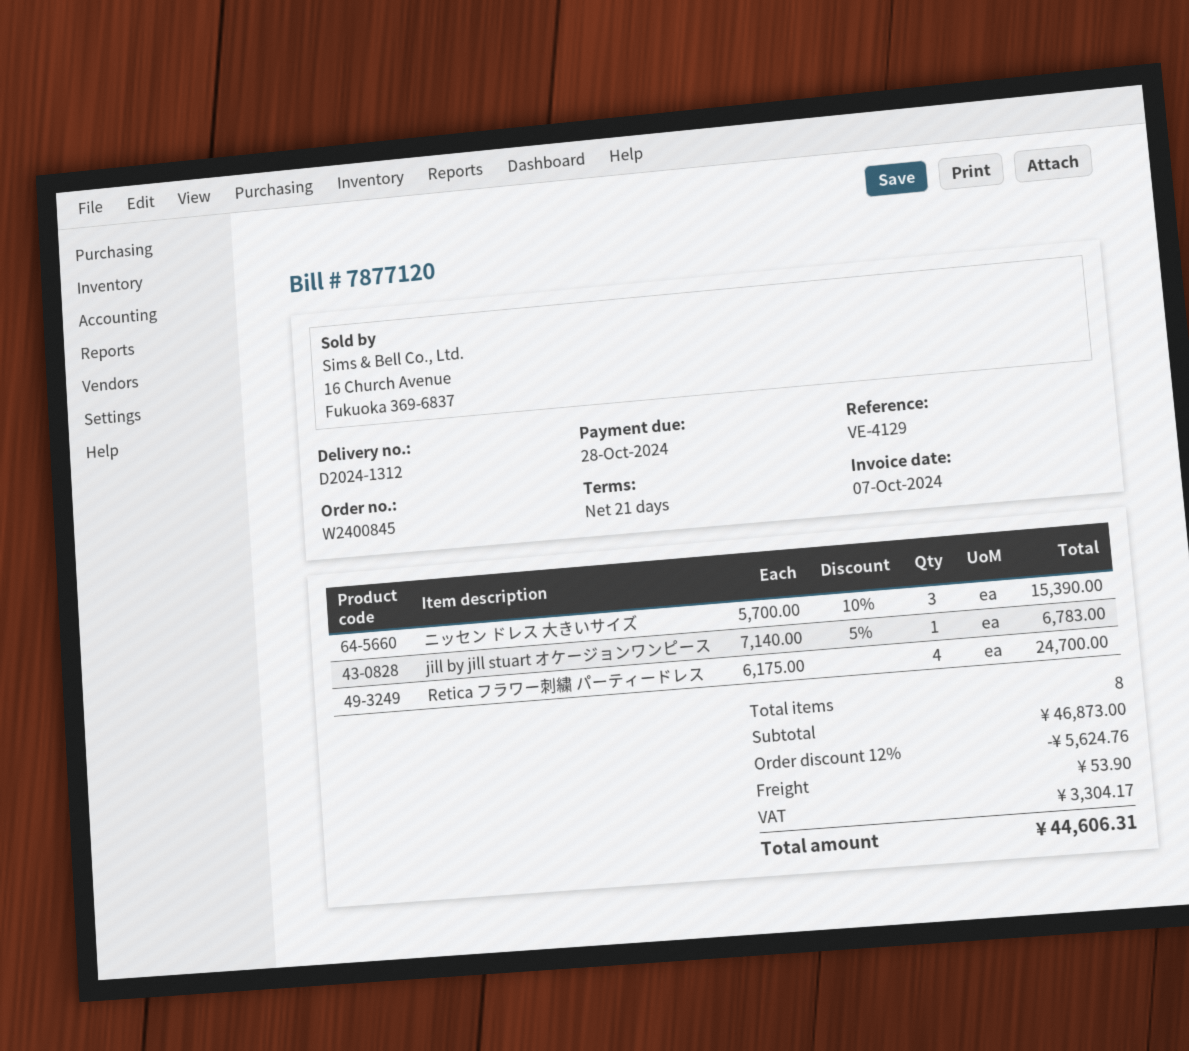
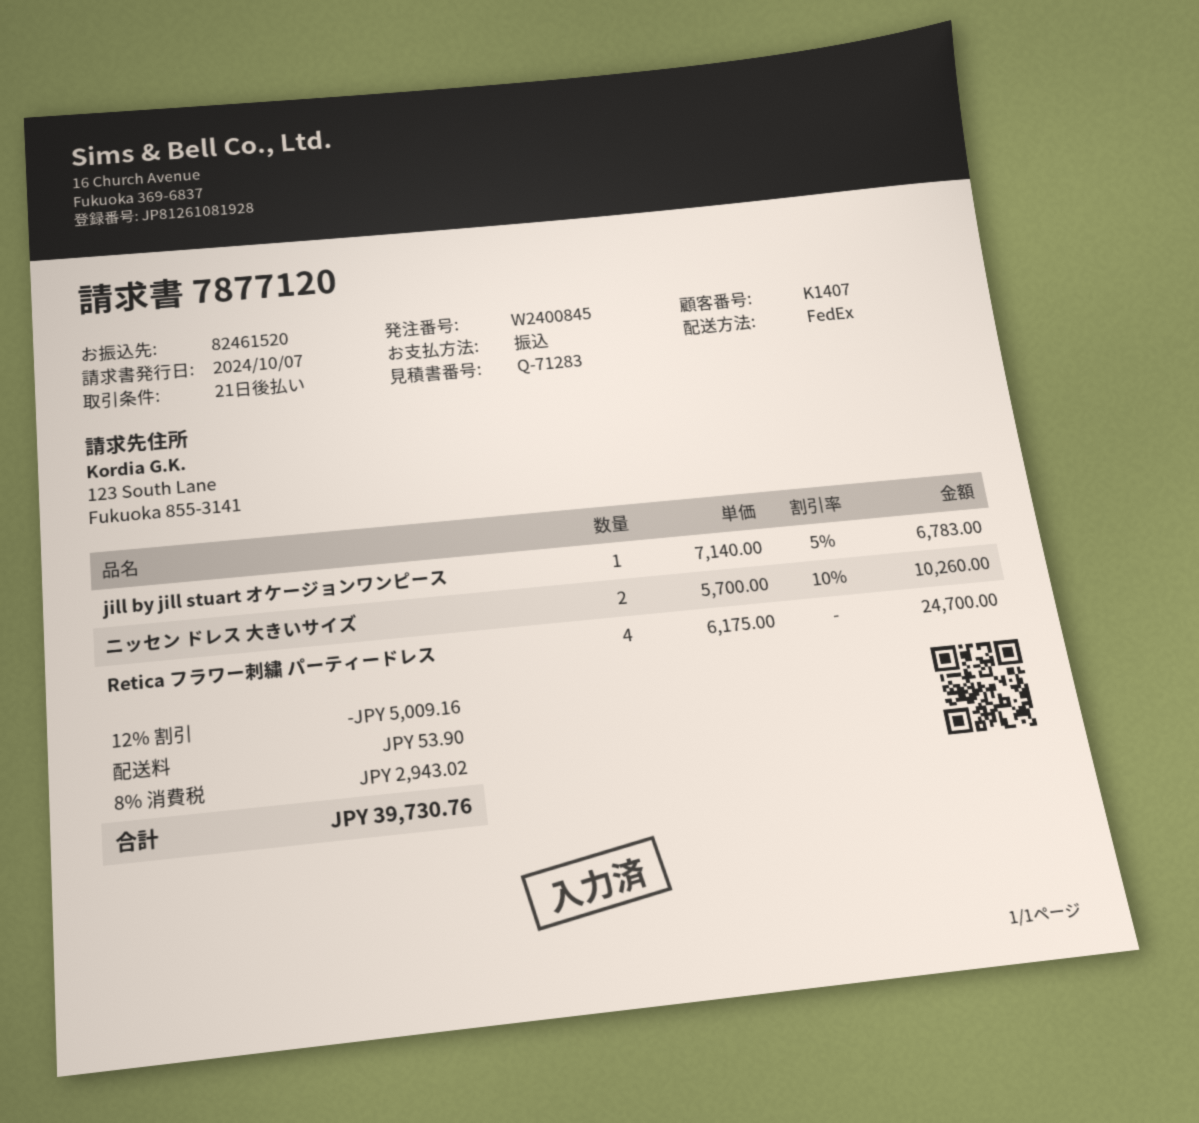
ニッセン ドレス 大きいサイズ: 3 x 5700.00 - 10% = 15390.00 -> 2 x 5700.00 - 10% = 10260.00
discount: 12% = 5624.76 -> 12% = 5009.16
tax: 3304.17 -> 2943.02
total: 44606.31 -> 39730.76

